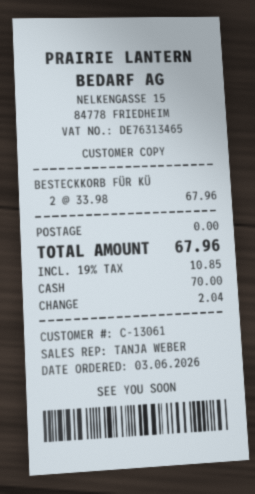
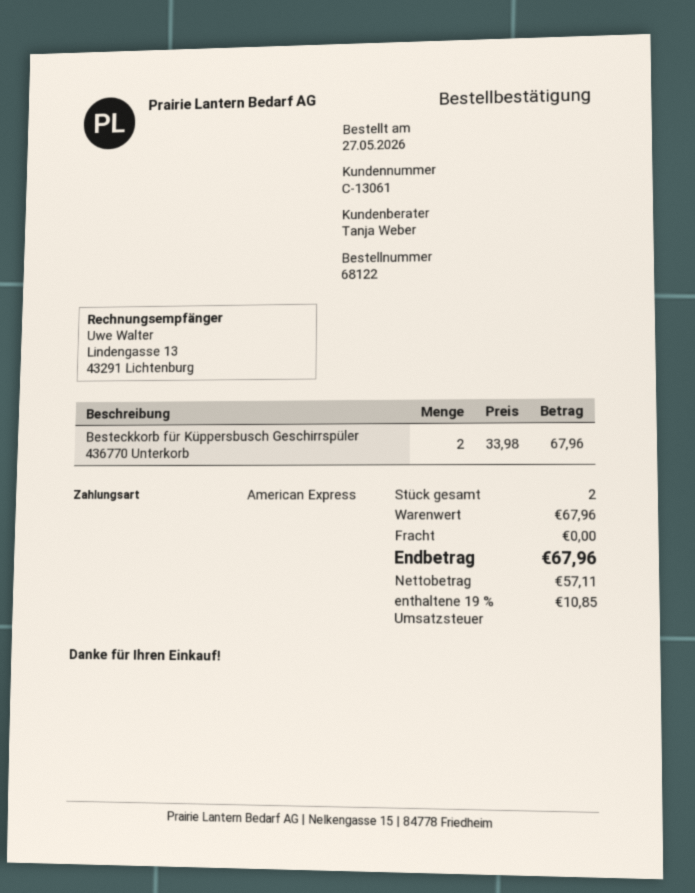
order date: 2026-06-03 -> 2026-05-27
payment method: cash -> American Express

